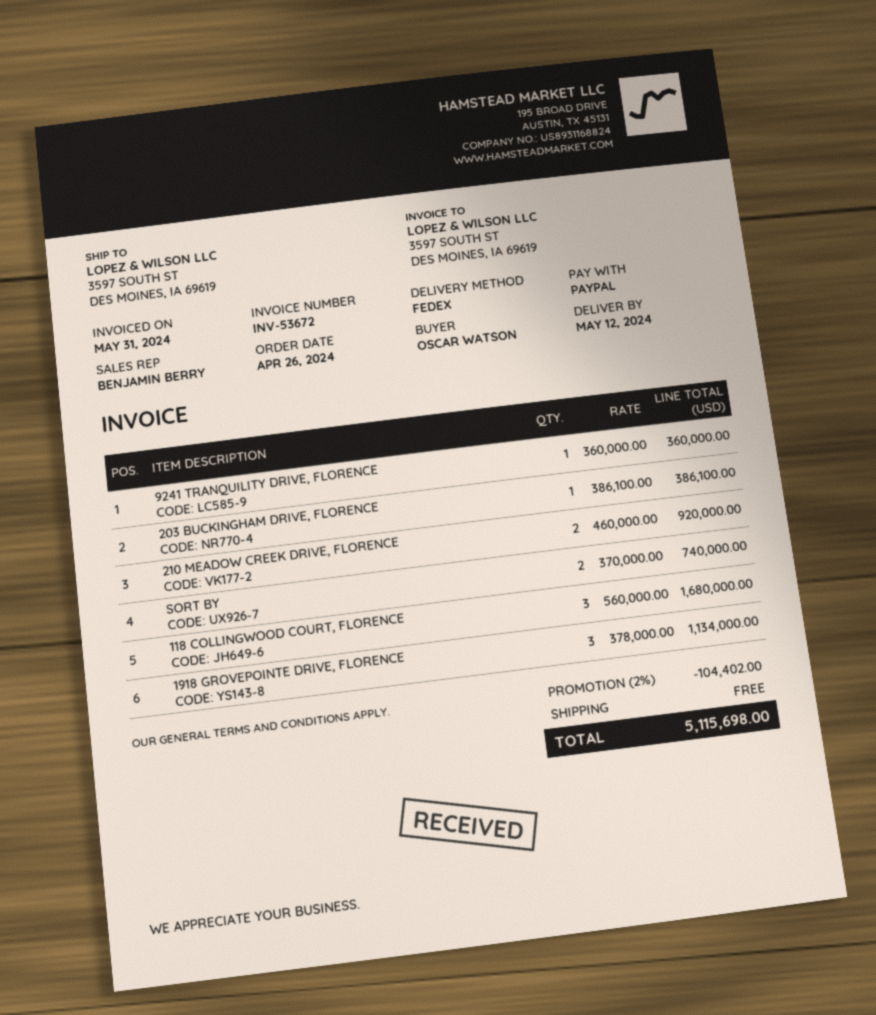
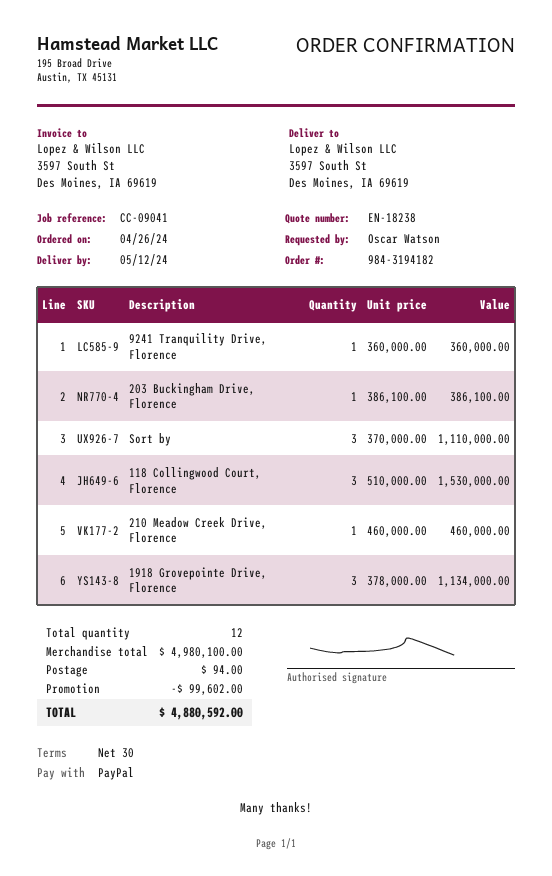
210 MEADOW CREEK DRIVE, FLORENCE: 2 x 460000.00 = 920000.00 -> 1 x 460000.00 = 460000.00
SORT BY: 2 x 370000.00 = 740000.00 -> 3 x 370000.00 = 1110000.00
118 COLLINGWOOD COURT, FLORENCE: 3 x 560000.00 = 1680000.00 -> 3 x 510000.00 = 1530000.00
discount: 104402.00 -> 99602.00
shipping: 0.00 -> 94.00
total: 5115698.00 -> 4880592.00

